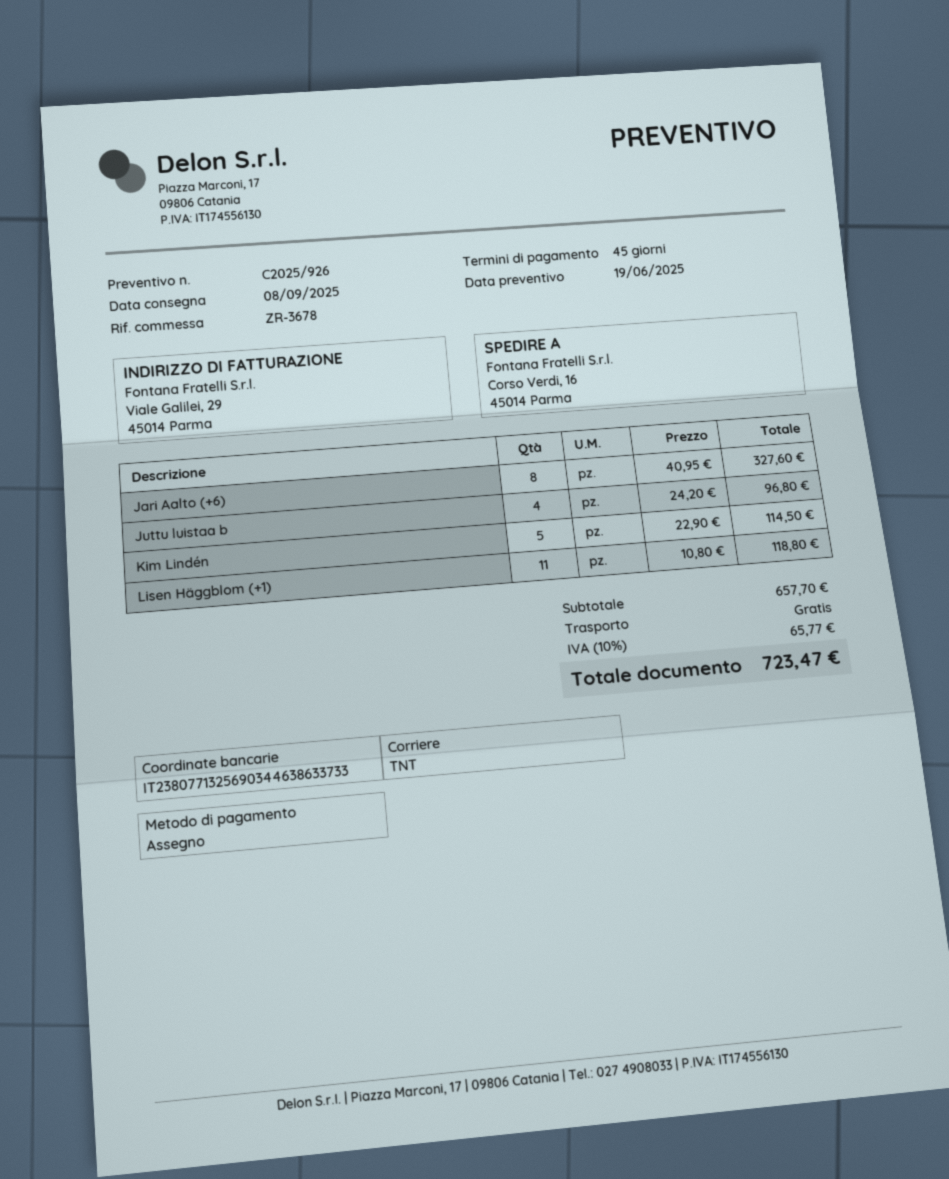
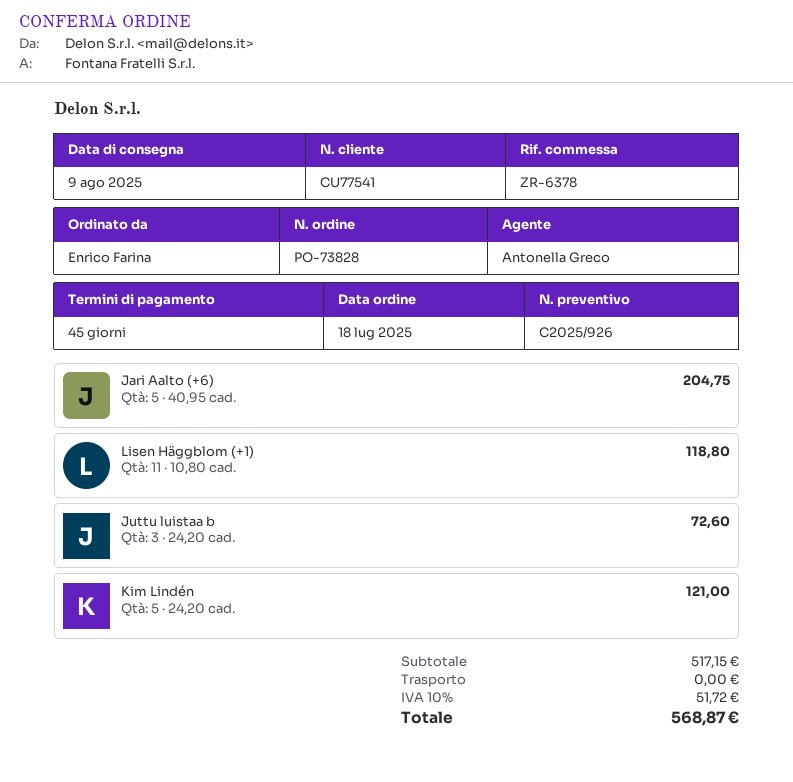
delivery date: 2025-09-08 -> 2025-08-09
reference: ZR-3678 -> ZR-6378
Jari Aalto (+6): 8 x 40.95 = 327.60 -> 5 x 40.95 = 204.75
Juttu luistaa b: 4 x 24.20 = 96.80 -> 3 x 24.20 = 72.60
Kim Lindén: 5 x 22.90 = 114.50 -> 5 x 24.20 = 121.00
subtotal: 657.70 -> 517.15
tax: 10% = 65.77 -> 10% = 51.72
total: 723.47 -> 568.87

